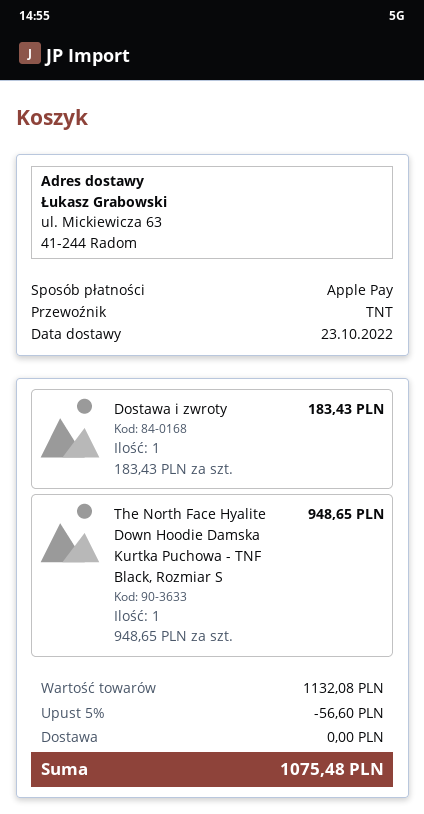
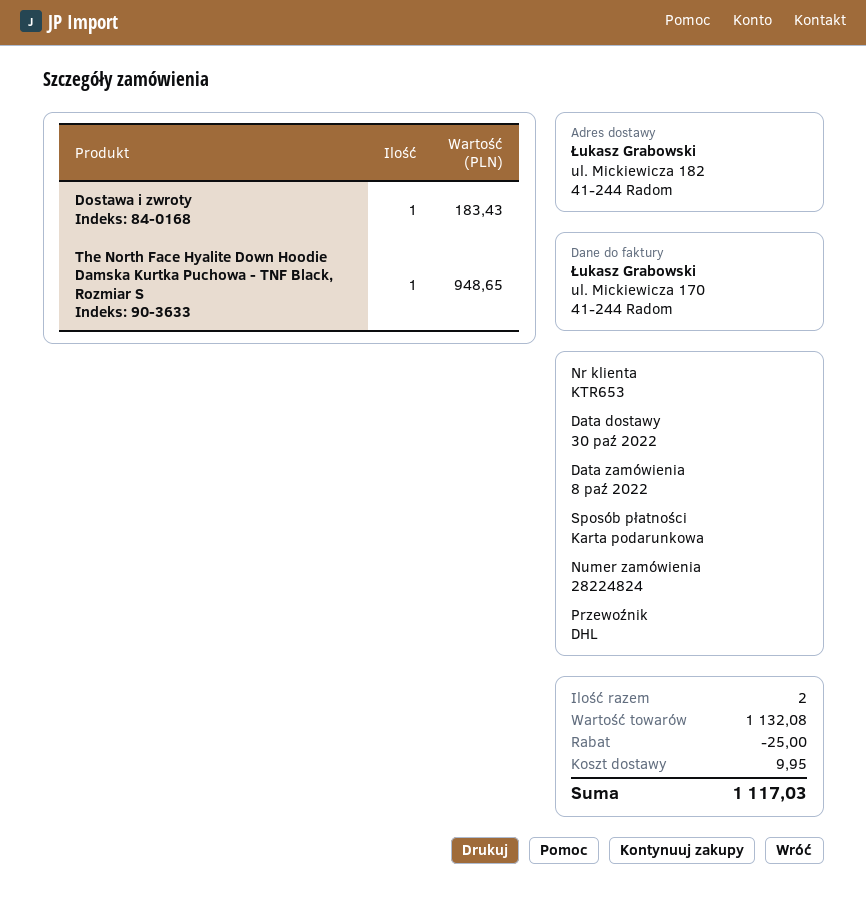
delivery date: 2022-10-23 -> 2022-10-30
payment method: Apple Pay -> gift card
shipping method: TNT -> DHL
ship to: ul. Mickiewicza 63, 41-244 Radom -> ul. Mickiewicza 182, 41-244 Radom
discount: 56.60 -> 25.00
shipping: 0.00 -> 9.95
total: 1075.48 -> 1117.03

